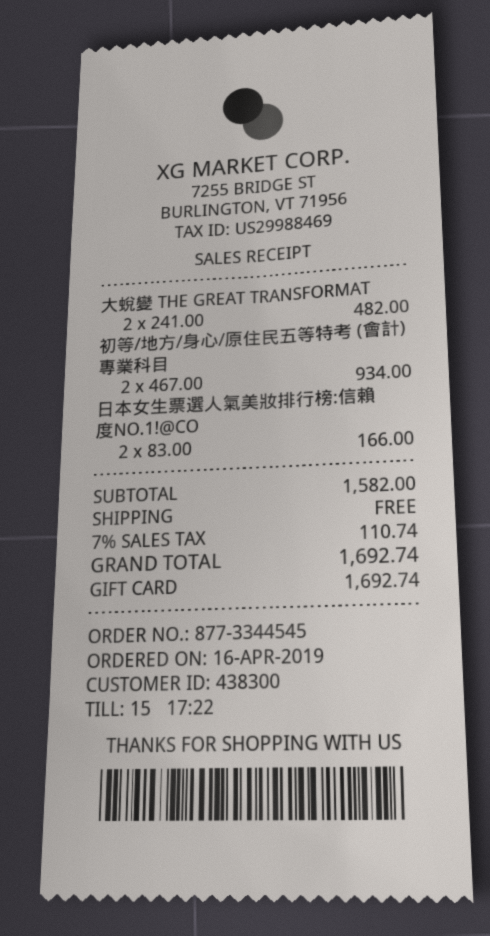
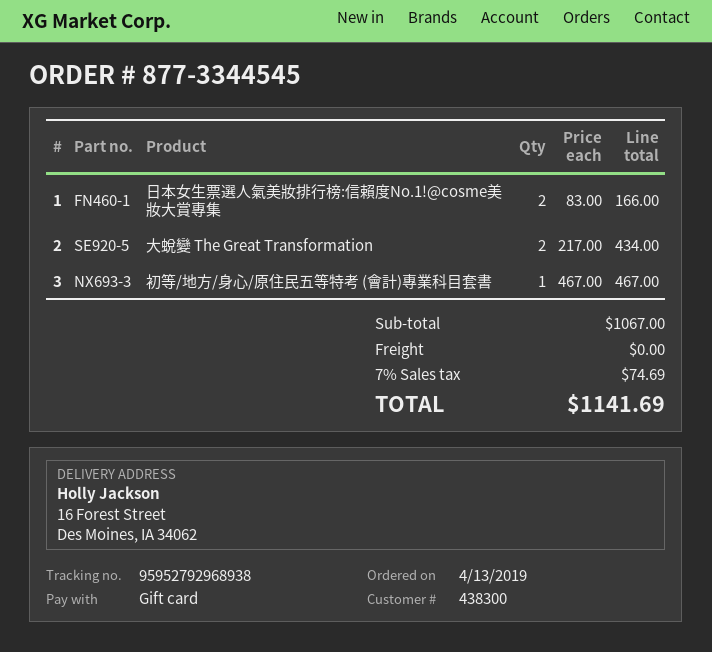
order date: 2019-04-16 -> 2019-04-13
大蛻變 THE GREAT TRANSFORMAT: 2 x 241.00 = 482.00 -> 2 x 217.00 = 434.00
初等/地方/身心/原住民五等特考 (會計)專業科目: 2 x 467.00 = 934.00 -> 1 x 467.00 = 467.00
subtotal: 1582.00 -> 1067.00
tax: 7% = 110.74 -> 7% = 74.69
total: 1692.74 -> 1141.69

